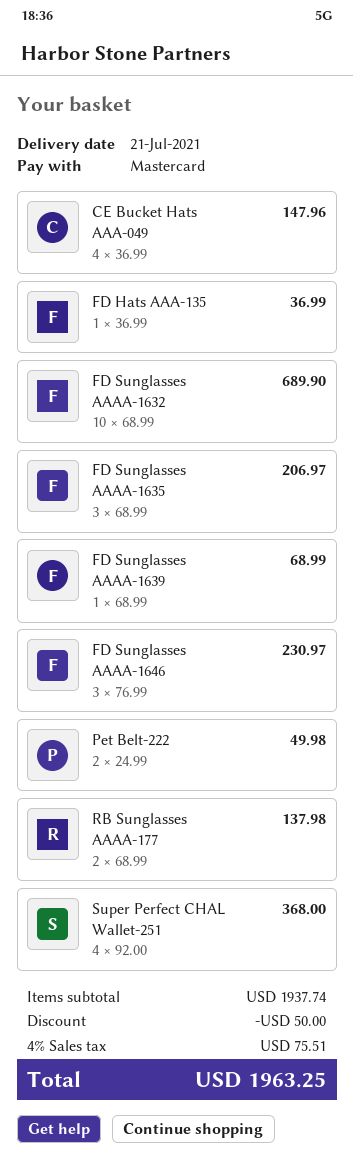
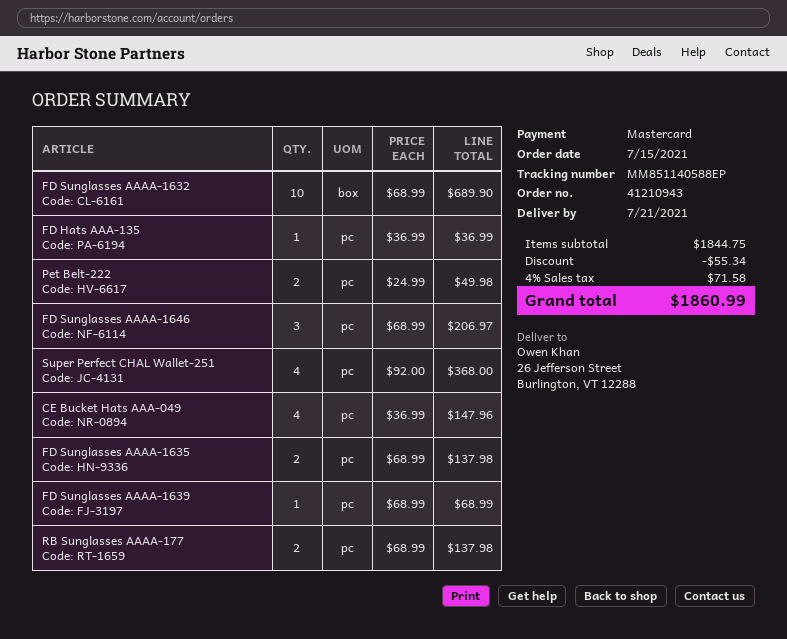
FD Sunglasses AAAA-1635: 3 x 68.99 = 206.97 -> 2 x 68.99 = 137.98
FD Sunglasses AAAA-1646: 3 x 76.99 = 230.97 -> 3 x 68.99 = 206.97
subtotal: 1937.74 -> 1844.75
discount: 50.00 -> 55.34
tax: 4% = 75.51 -> 4% = 71.58
total: 1963.25 -> 1860.99

